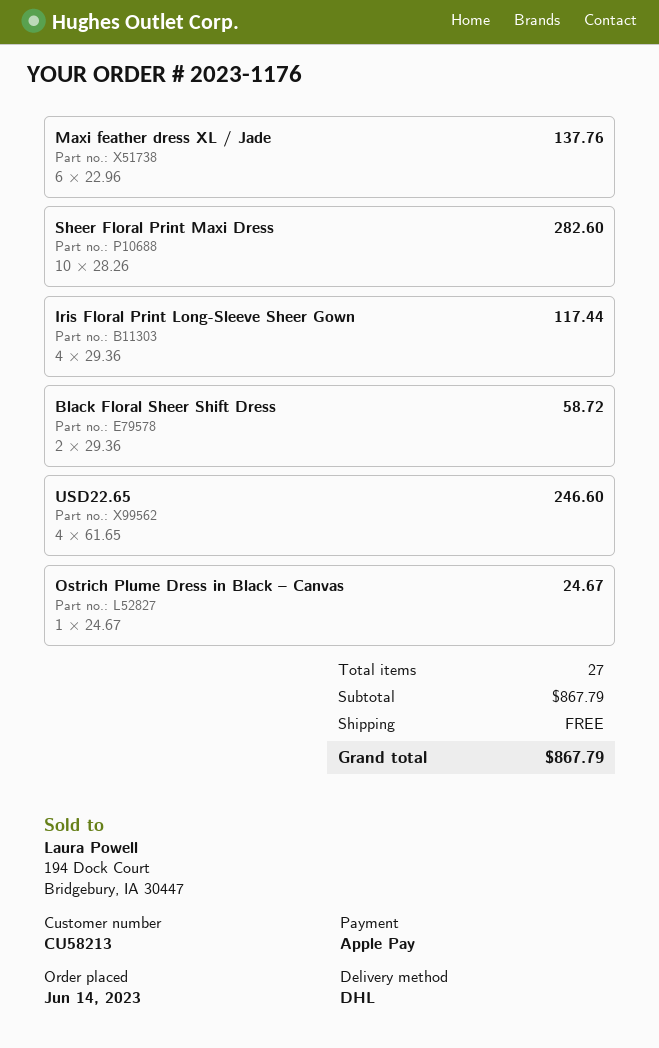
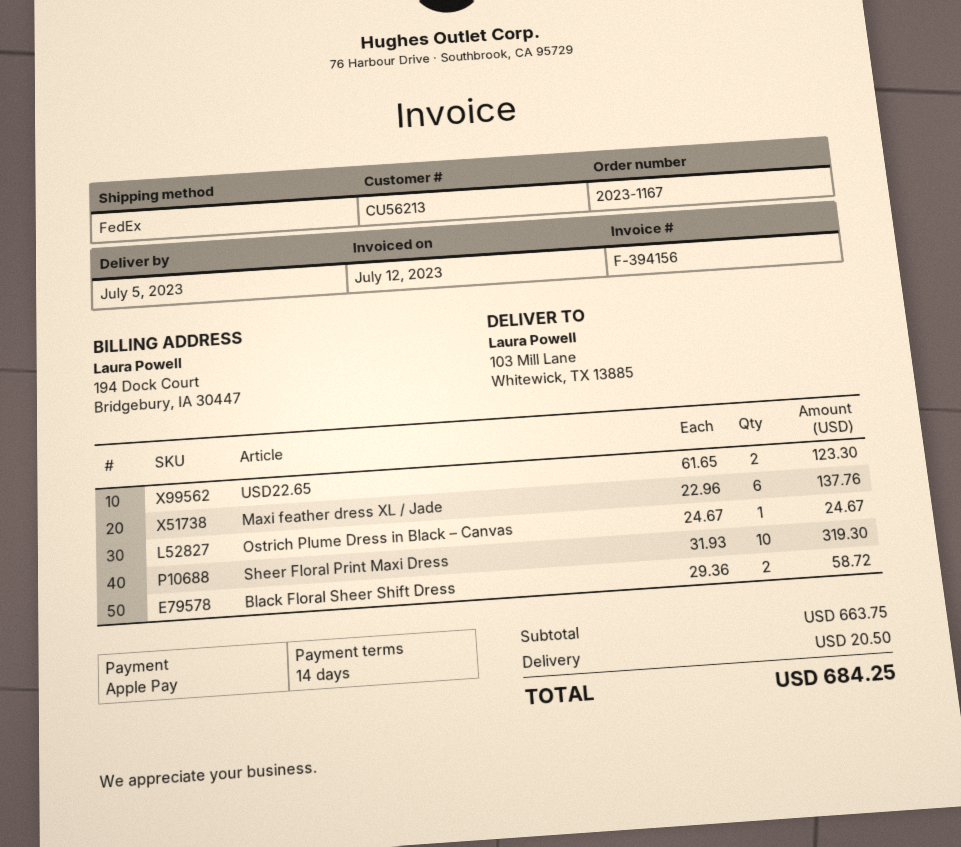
order number: 2023-1176 -> 2023-1167
customer number: CU58213 -> CU56213
shipping method: DHL -> FedEx
Sheer Floral Print Maxi Dress: 10 x 28.26 = 282.60 -> 10 x 31.93 = 319.30
Iris Floral Print Long-Sleeve Sheer Gown: 4 x 29.36 = 117.44 -> none
USD22.65: 4 x 61.65 = 246.60 -> 2 x 61.65 = 123.30
subtotal: 867.79 -> 663.75
shipping: 0.00 -> 20.50
total: 867.79 -> 684.25

